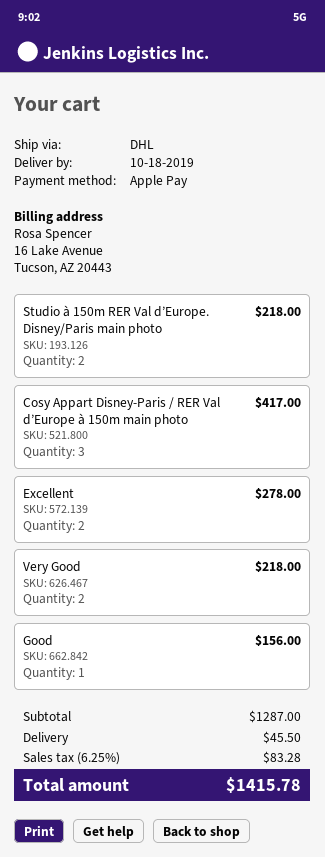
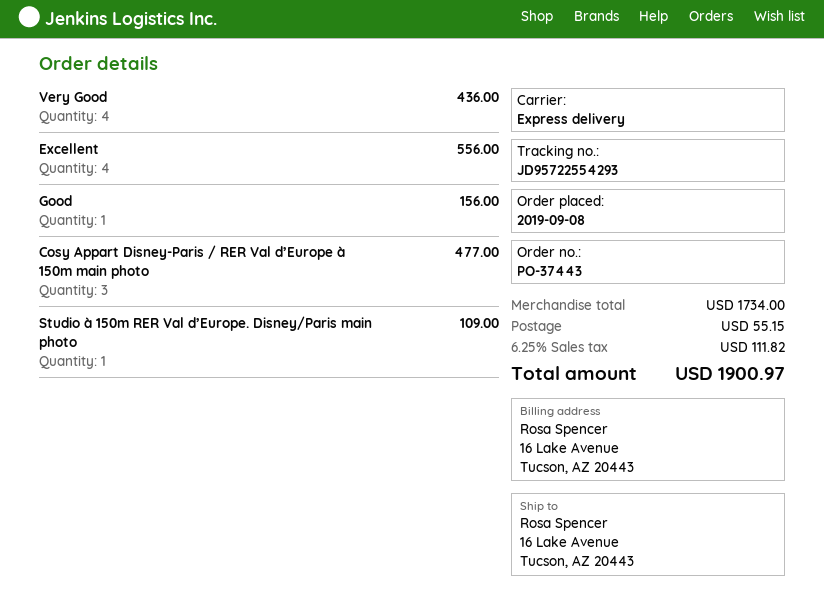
shipping method: DHL -> express
Studio à 150m RER Val d’Europe. Disney/Paris main photo: 2 for 218.00 -> 1 for 109.00
Cosy Appart Disney-Paris / RER Val d’Europe à 150m main photo: 3 for 417.00 -> 3 for 477.00
Excellent: 2 for 278.00 -> 4 for 556.00
Very Good: 2 for 218.00 -> 4 for 436.00
subtotal: 1287.00 -> 1734.00
shipping: 45.50 -> 55.15
tax: 6.25% = 83.28 -> 6.25% = 111.82
total: 1415.78 -> 1900.97

